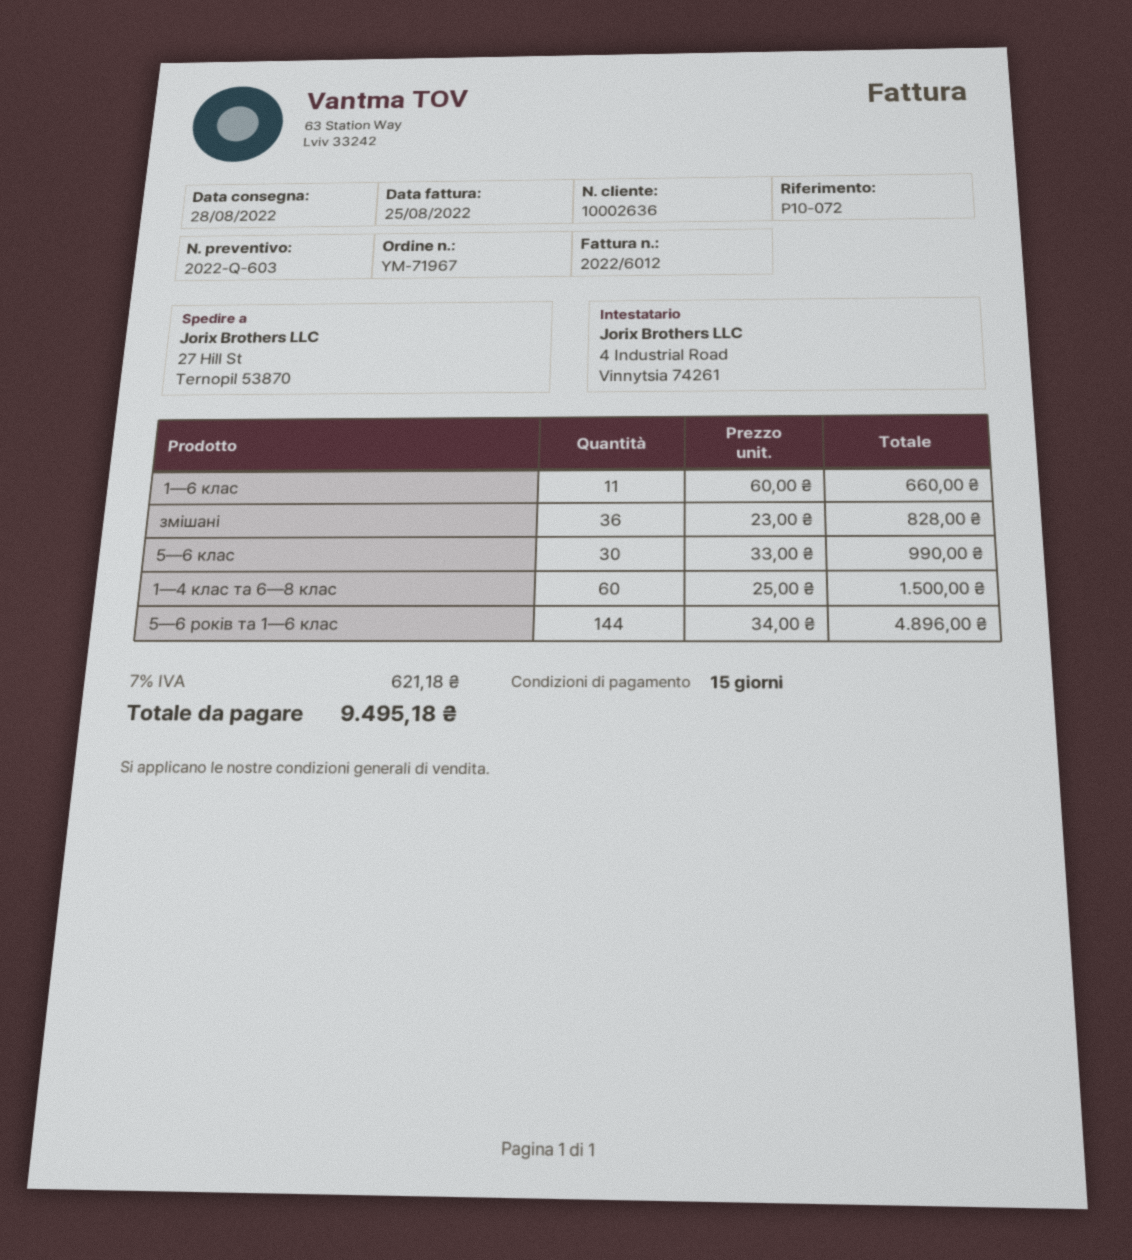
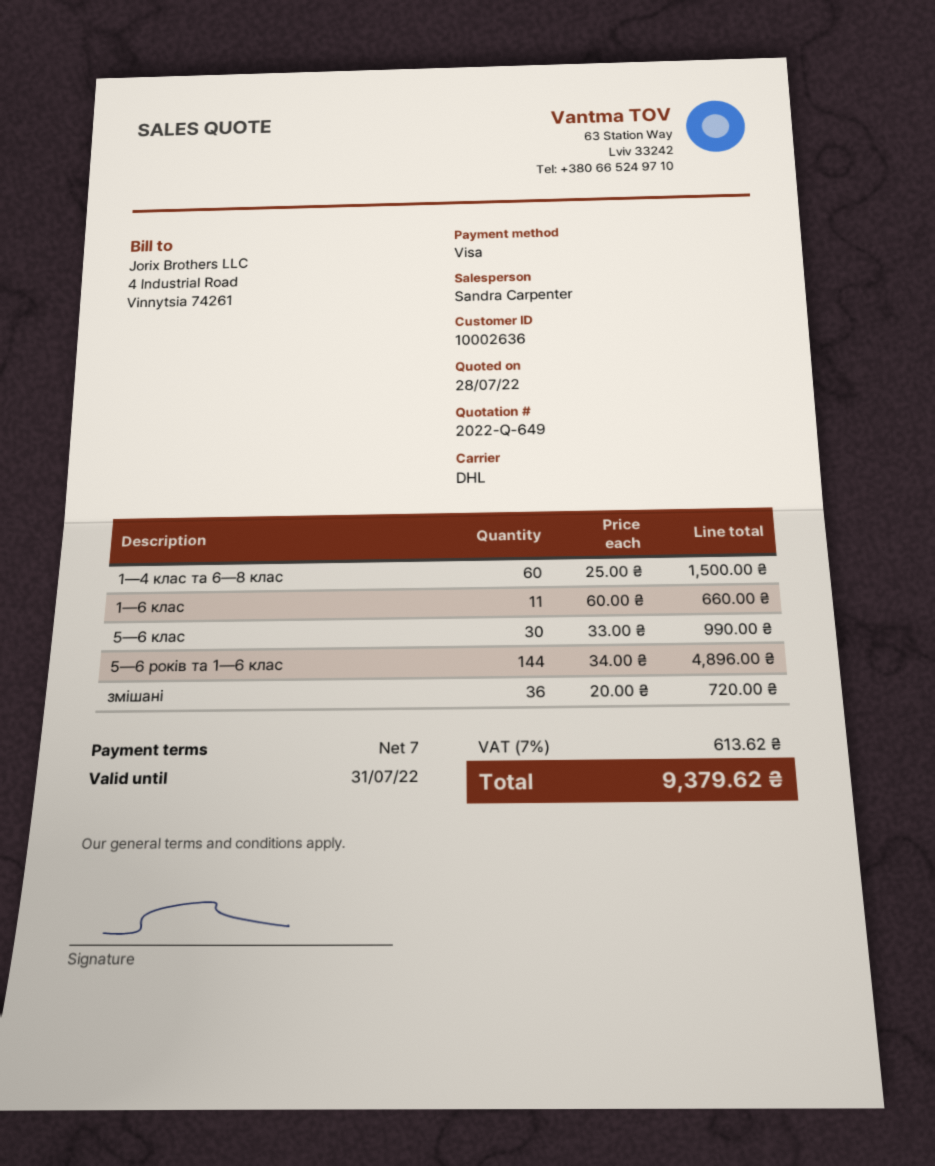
quote number: 2022-Q-603 -> 2022-Q-649
payment terms: 15 days -> 7 days
змішані: 36 x 23.00 = 828.00 -> 36 x 20.00 = 720.00
tax: 7% = 621.18 -> 7% = 613.62
total: 9495.18 -> 9379.62

